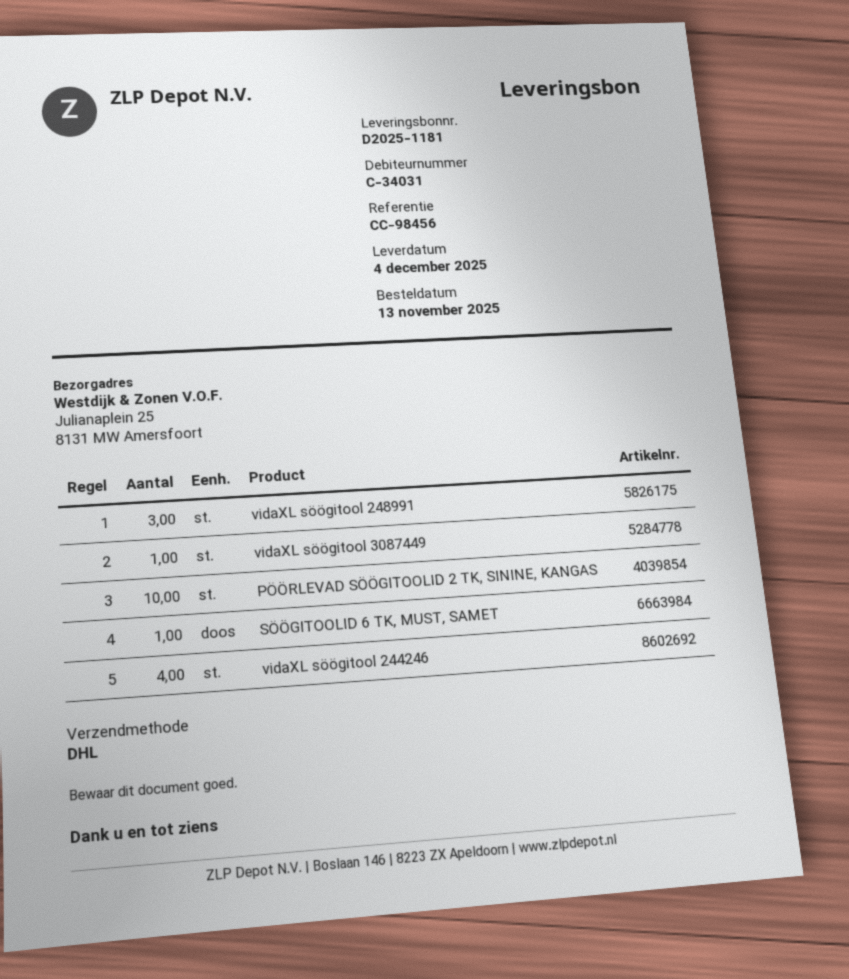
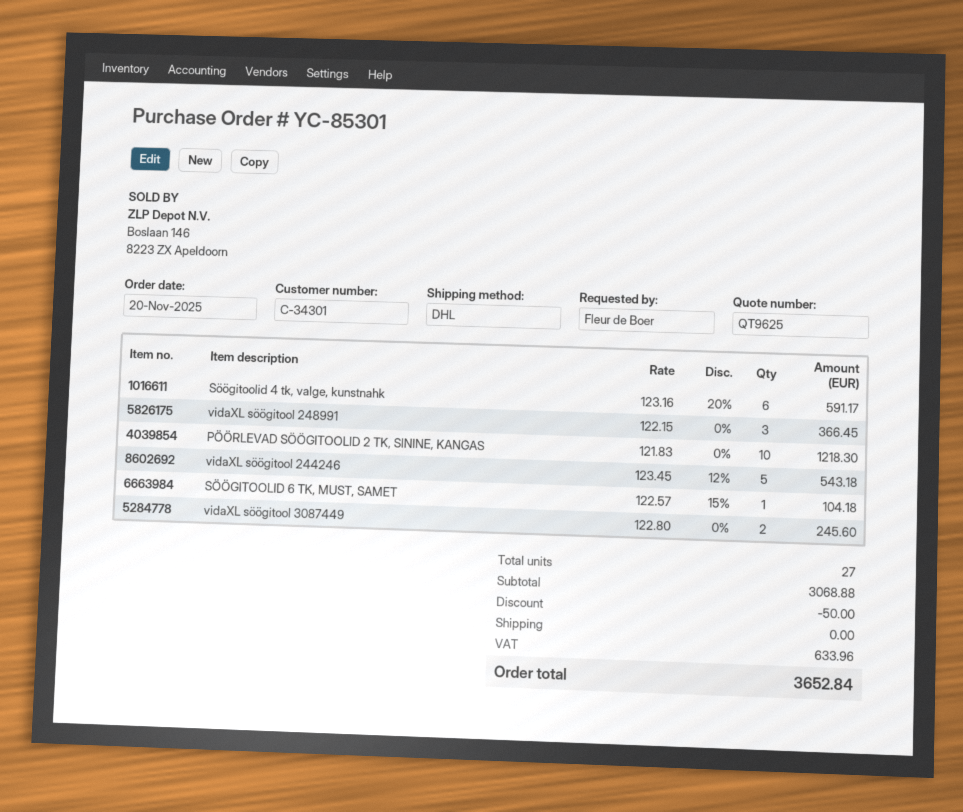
order date: 2025-11-13 -> 2025-11-20
customer number: C-34031 -> C-34301
vidaXL söögitool 3087449: 1 -> 2
vidaXL söögitool 244246: 4 -> 5
Söögitoolid 4 tk, valge, kunstnahk: none -> 6

